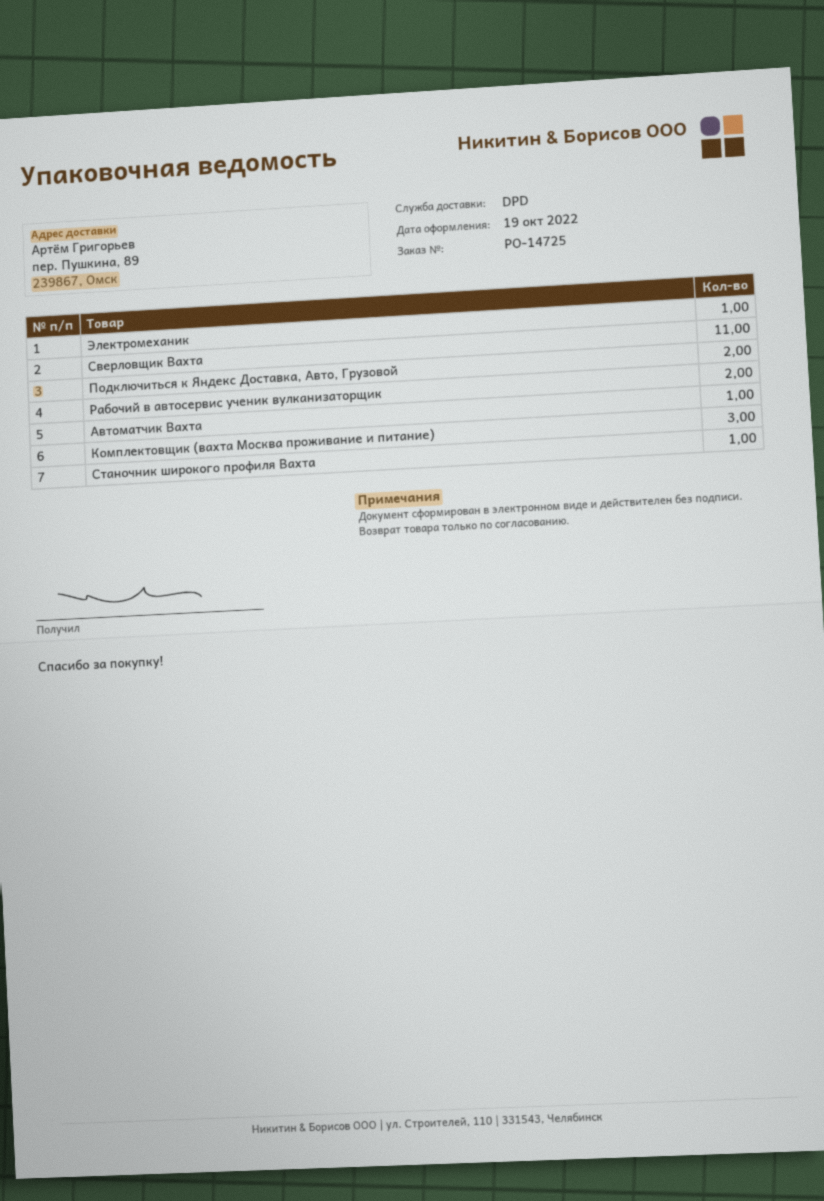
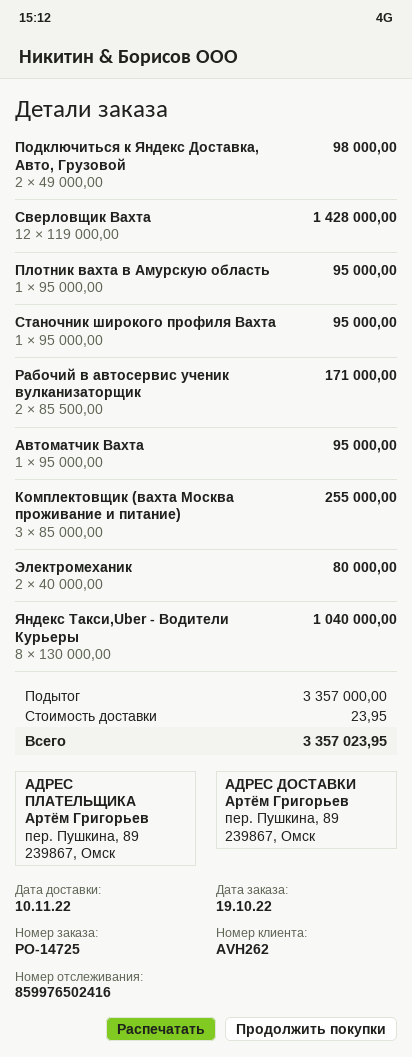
Электромеханик: 1 -> 2
Сверловщик Вахта: 11 -> 12
Плотник вахта в Амурскую область: none -> 1
Яндекс Такси,Uber - Водители Курьеры: none -> 8

